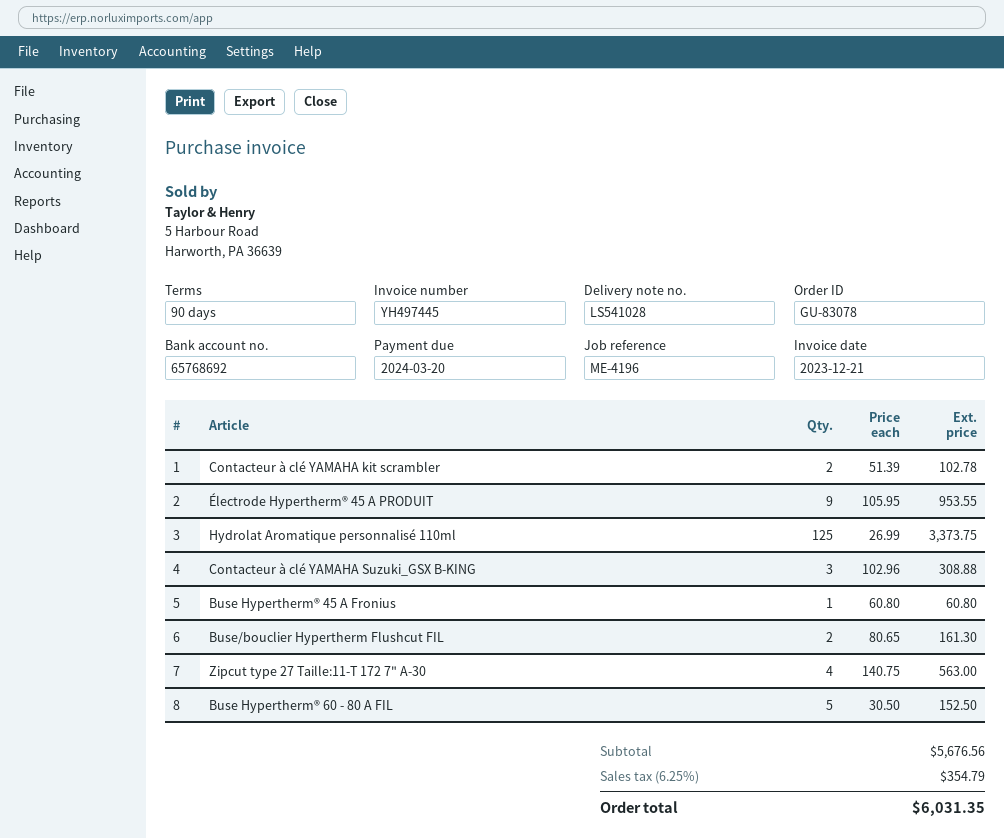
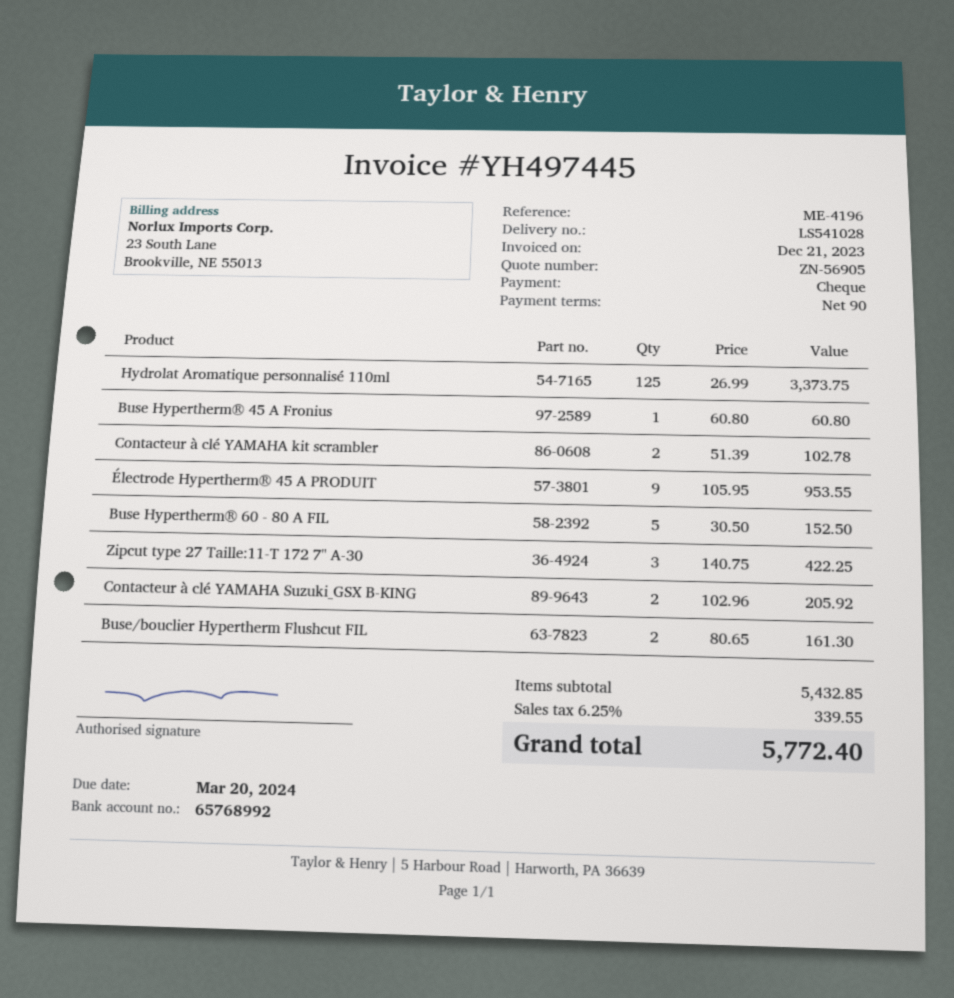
bank account: 65768692 -> 65768992
Contacteur à clé YAMAHA Suzuki_GSX B-KING: 3 x 102.96 = 308.88 -> 2 x 102.96 = 205.92
Zipcut type 27 Taille:11-T 172 7" A-30: 4 x 140.75 = 563.00 -> 3 x 140.75 = 422.25
subtotal: 5676.56 -> 5432.85
tax: 6.25% = 354.79 -> 6.25% = 339.55
total: 6031.35 -> 5772.40

